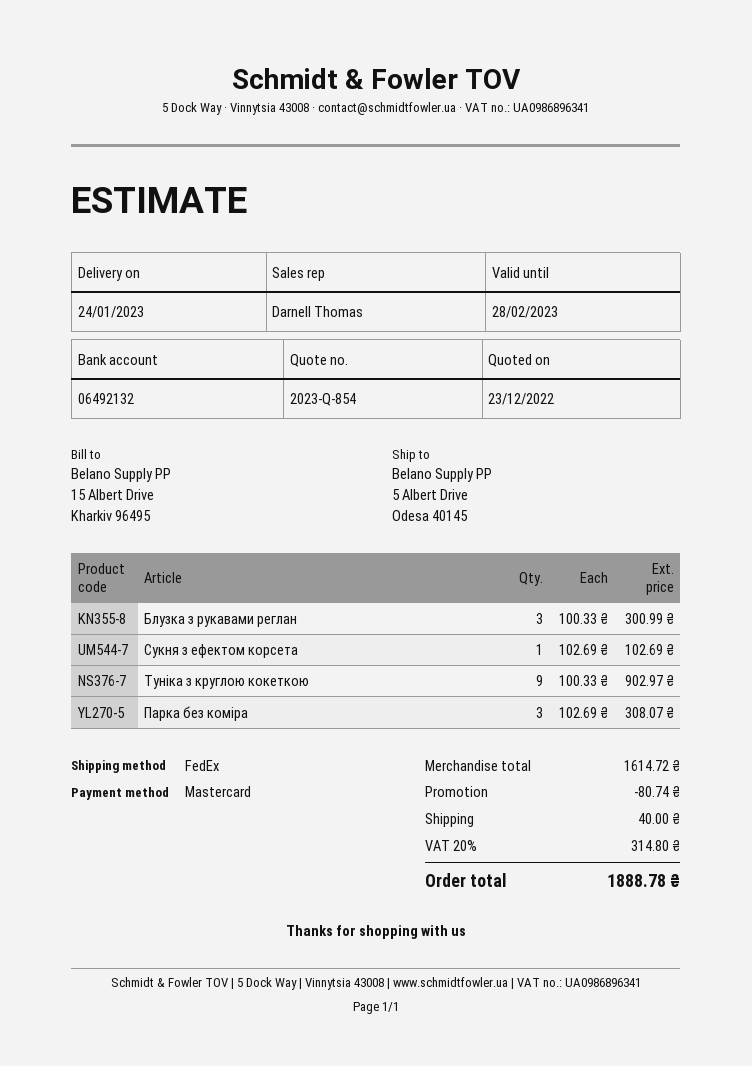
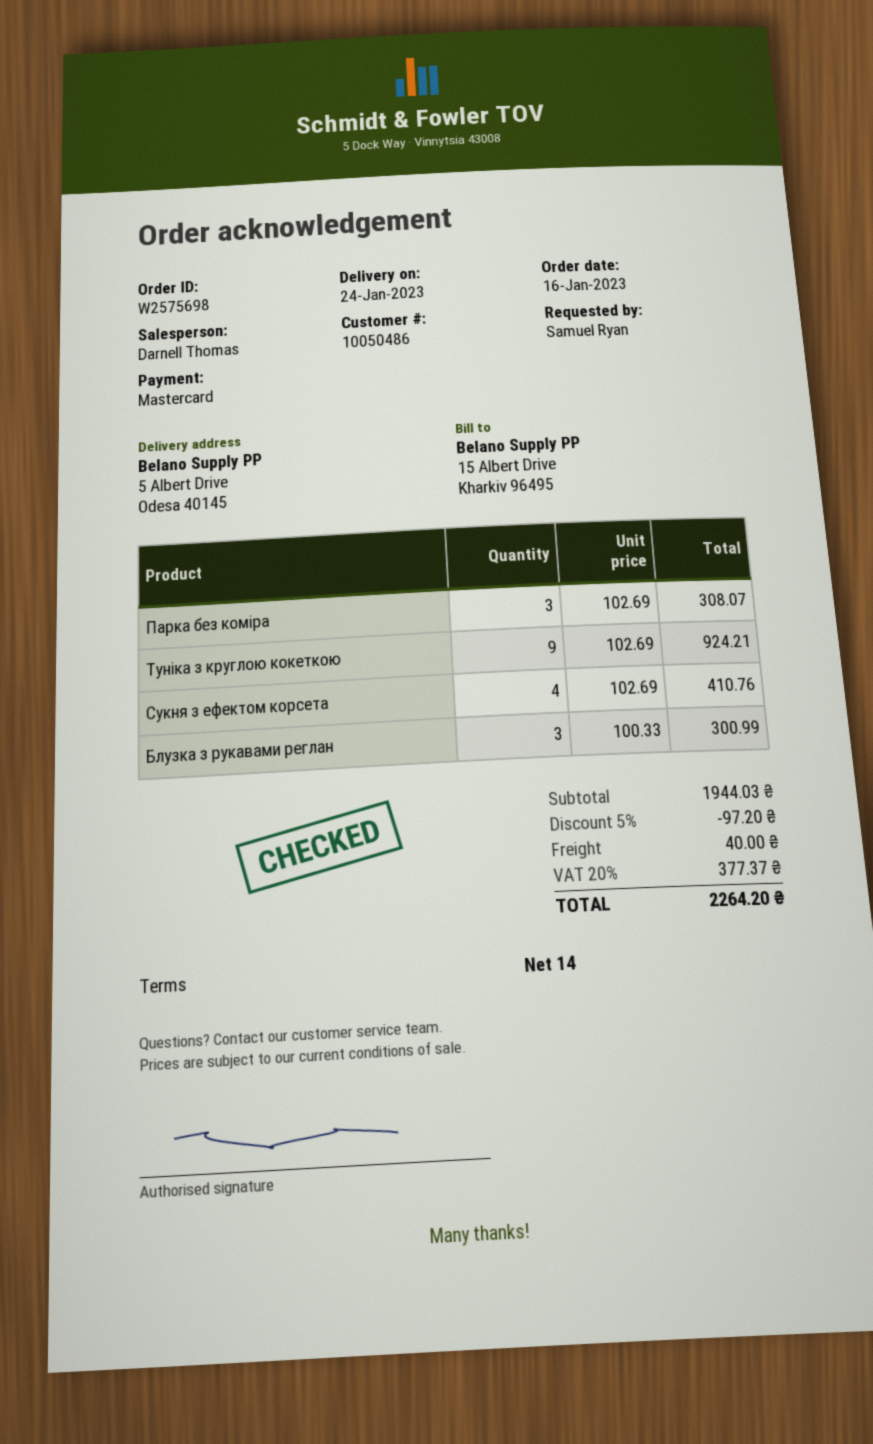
Сукня з ефектом корсета: 1 x 102.69 = 102.69 -> 4 x 102.69 = 410.76
Туніка з круглою кокеткою: 9 x 100.33 = 902.97 -> 9 x 102.69 = 924.21
subtotal: 1614.72 -> 1944.03
discount: 80.74 -> 97.20
tax: 20% = 314.80 -> 20% = 377.37
total: 1888.78 -> 2264.20

